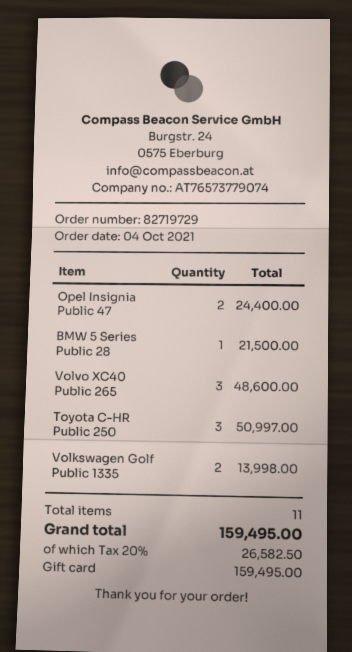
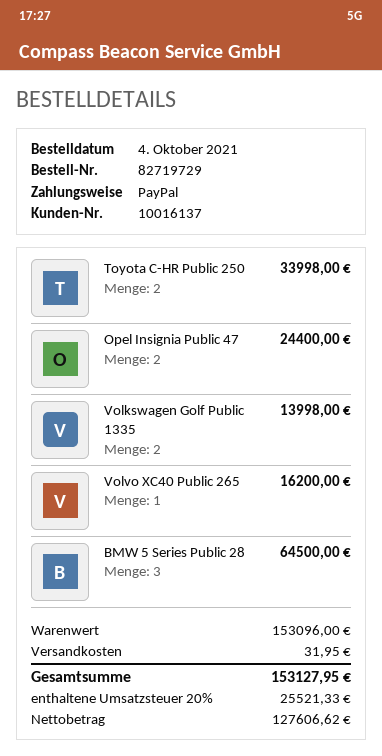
payment method: gift card -> PayPal
BMW 5 Series Public 28: 1 for 21500.00 -> 3 for 64500.00
Volvo XC40 Public 265: 3 for 48600.00 -> 1 for 16200.00
Toyota C-HR Public 250: 3 for 50997.00 -> 2 for 33998.00
shipping: none -> 31.95
tax: 20% = 26582.50 -> 20% = 25521.33
total: 159495.00 -> 153127.95

